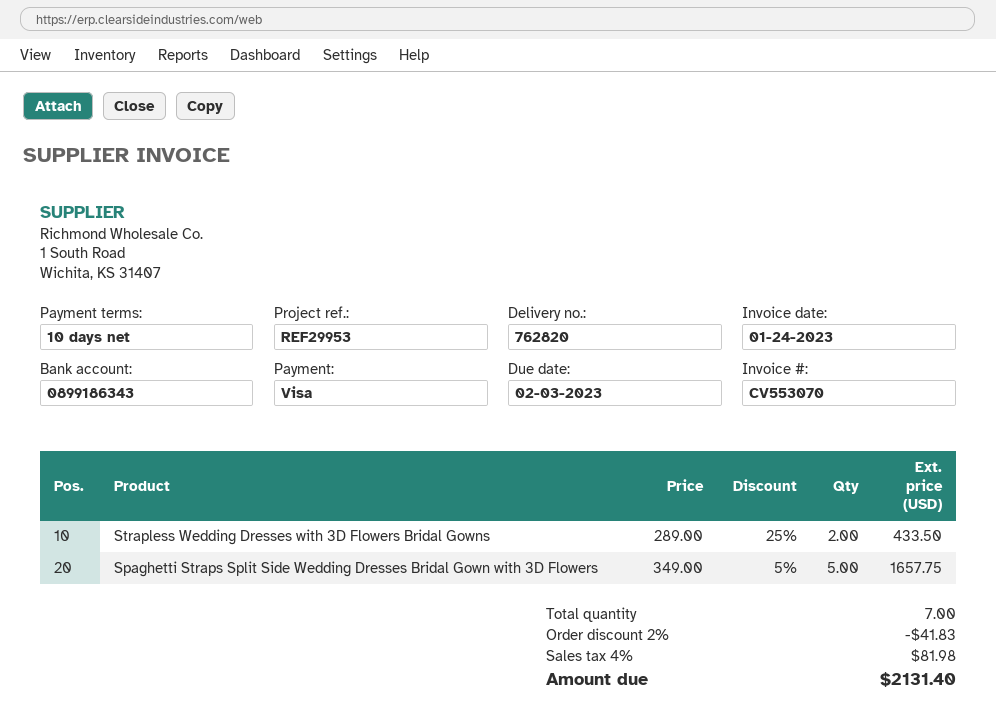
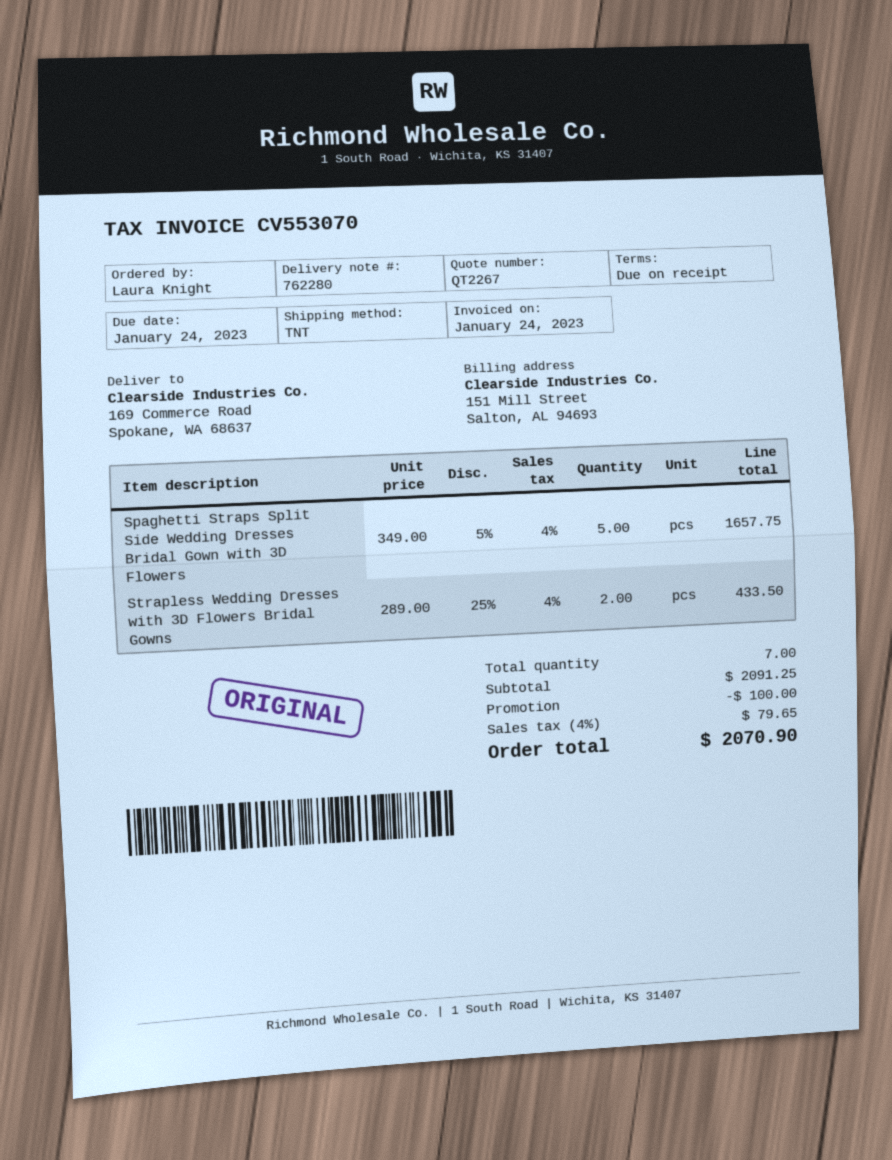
delivery note number: 762820 -> 762280
payment terms: 10 days -> on receipt
due date: 2023-02-03 -> 2023-01-24
discount: 41.83 -> 100.00
tax: 4% = 81.98 -> 4% = 79.65
total: 2131.40 -> 2070.90

